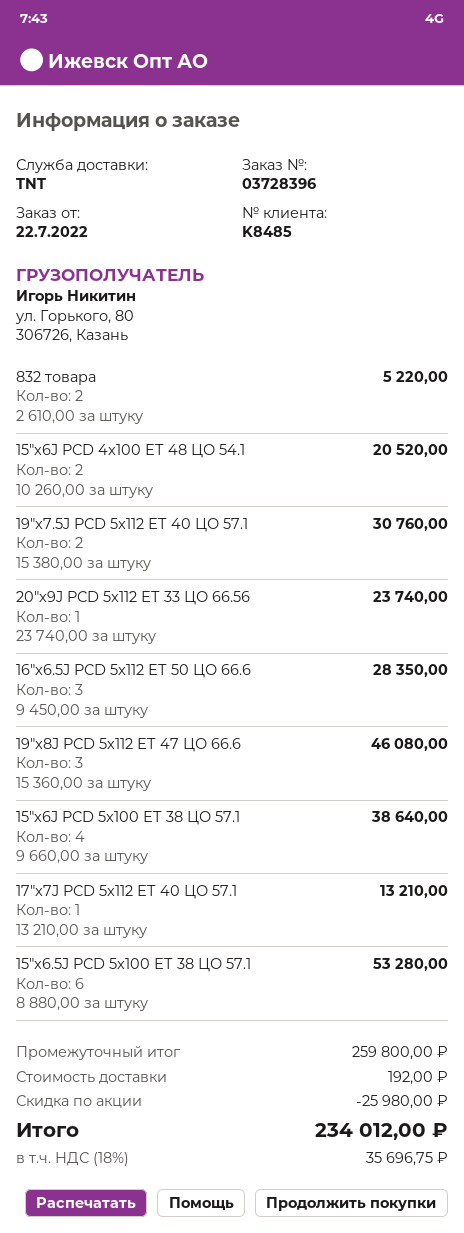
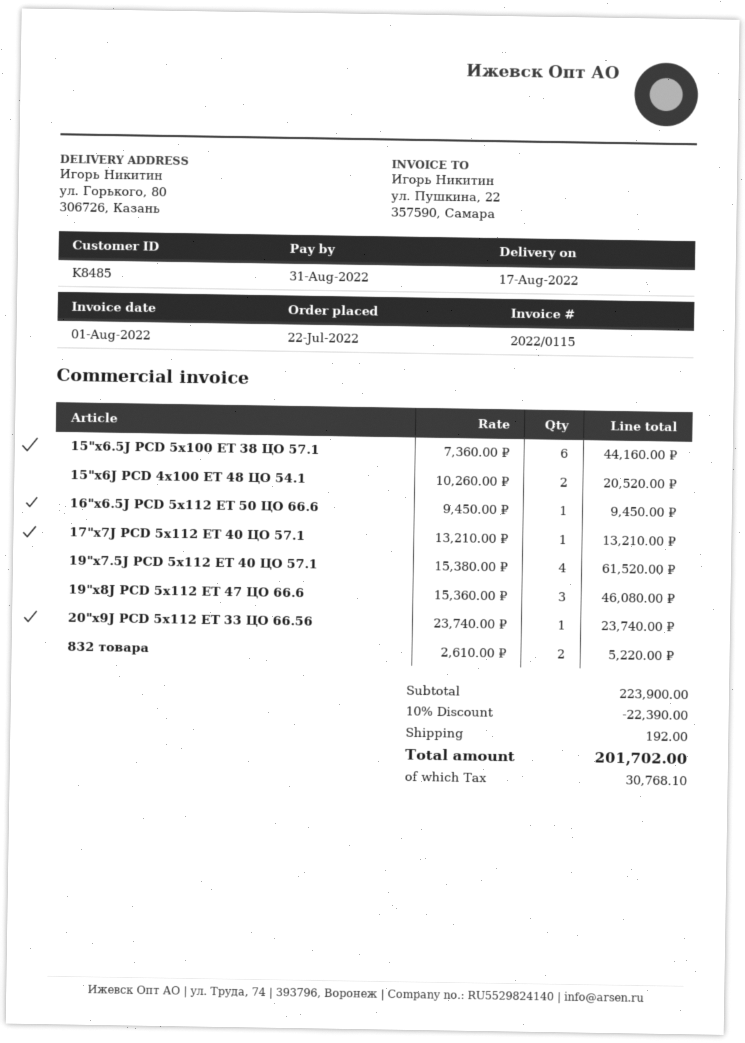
19"x7.5J PCD 5x112 ЕТ 40 ЦО 57.1: 2 x 15380.00 = 30760.00 -> 4 x 15380.00 = 61520.00
16"x6.5J PCD 5x112 ЕТ 50 ЦО 66.6: 3 x 9450.00 = 28350.00 -> 1 x 9450.00 = 9450.00
15"x6J PCD 5x100 ЕТ 38 ЦО 57.1: 4 x 9660.00 = 38640.00 -> none
15"x6.5J PCD 5x100 ЕТ 38 ЦО 57.1: 6 x 8880.00 = 53280.00 -> 6 x 7360.00 = 44160.00
subtotal: 259800.00 -> 223900.00
discount: 25980.00 -> 22390.00
tax: 35696.75 -> 30768.10
total: 234012.00 -> 201702.00

